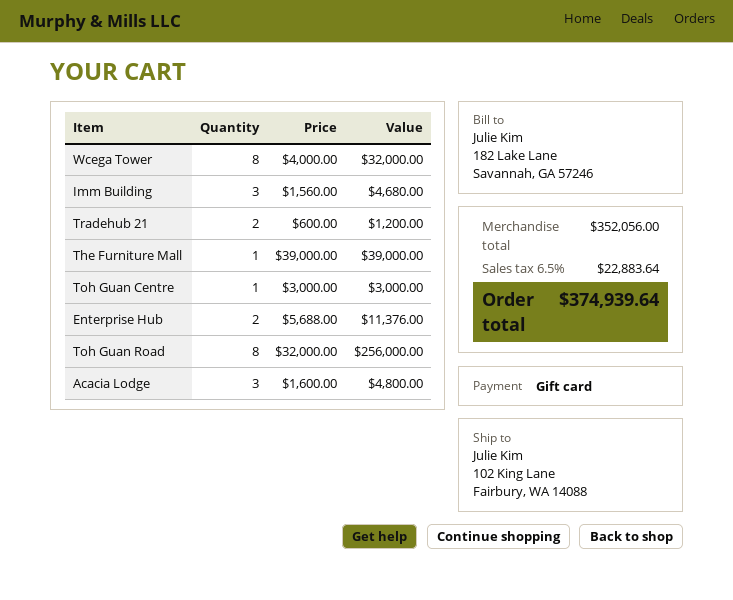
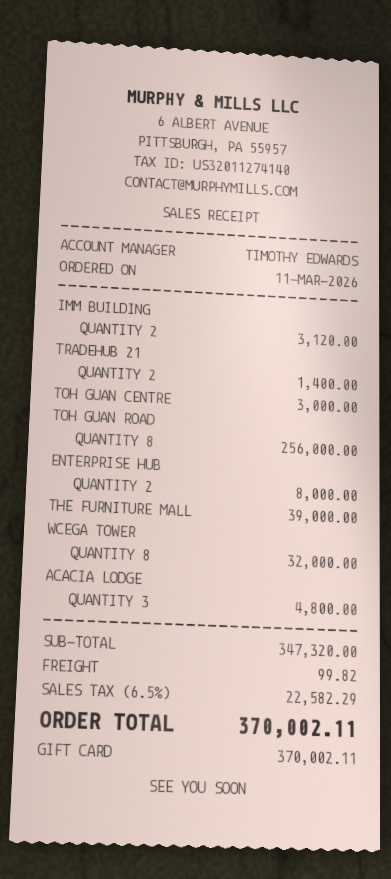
Imm Building: 3 for 4680.00 -> 2 for 3120.00
Tradehub 21: 2 for 1200.00 -> 2 for 1400.00
Enterprise Hub: 2 for 11376.00 -> 2 for 8000.00
subtotal: 352056.00 -> 347320.00
shipping: none -> 99.82
tax: 6.5% = 22883.64 -> 6.5% = 22582.29
total: 374939.64 -> 370002.11

